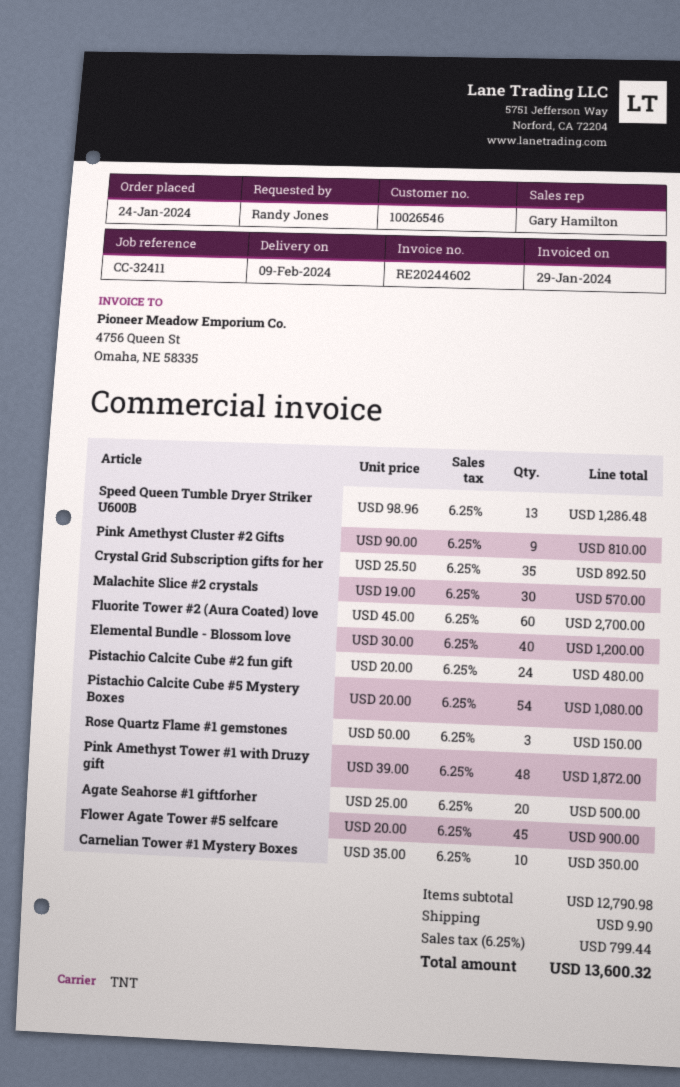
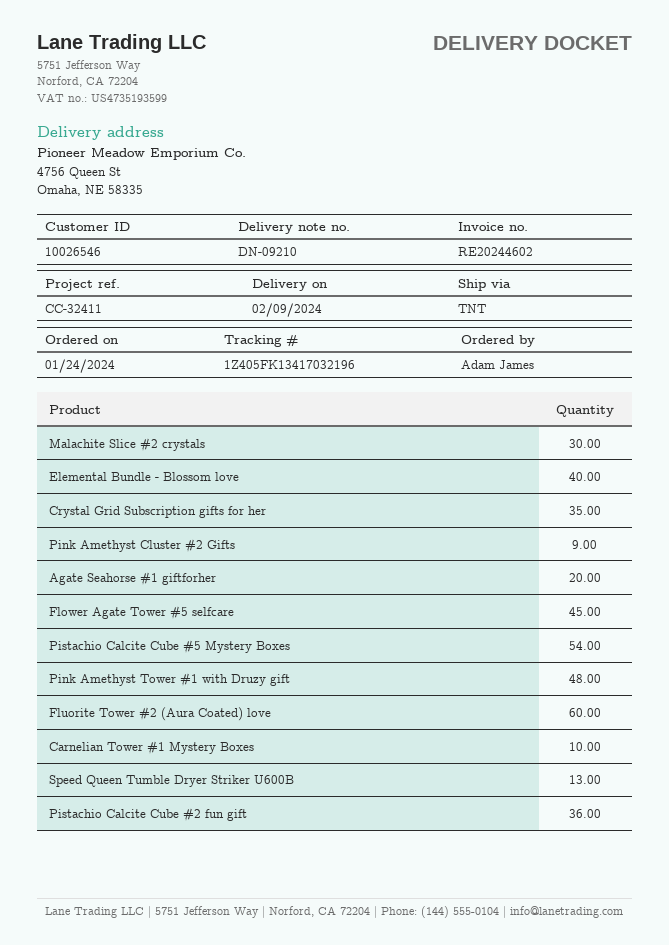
ordered by: Randy Jones -> Adam James
Pistachio Calcite Cube #2 fun gift: 24 -> 36
Rose Quartz Flame #1 gemstones: 3 -> none

